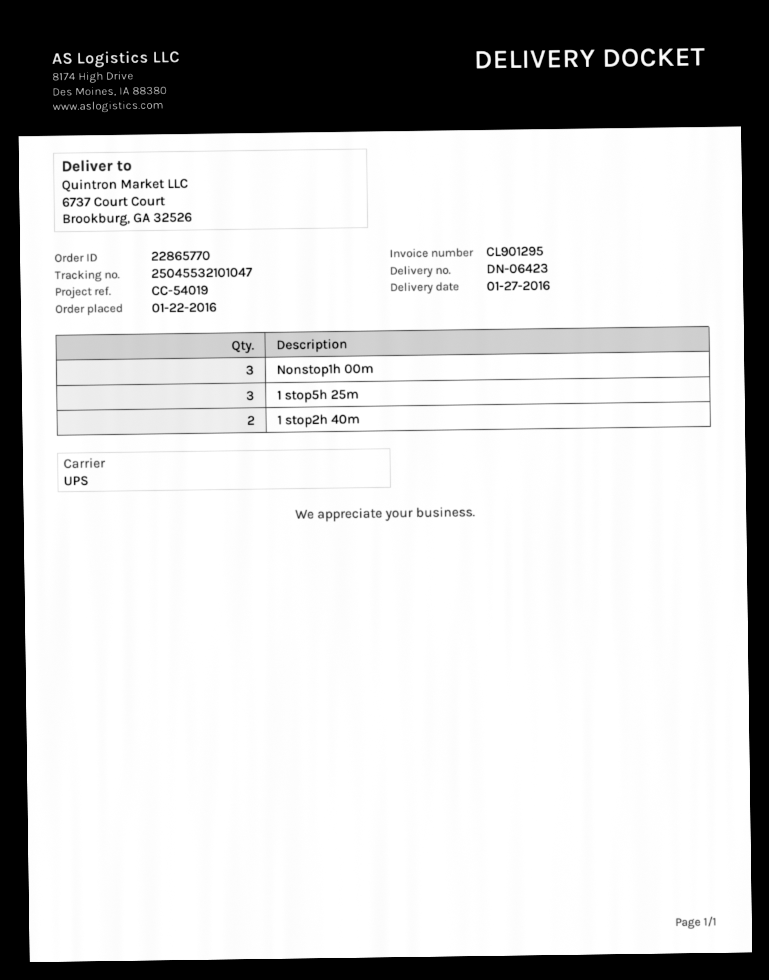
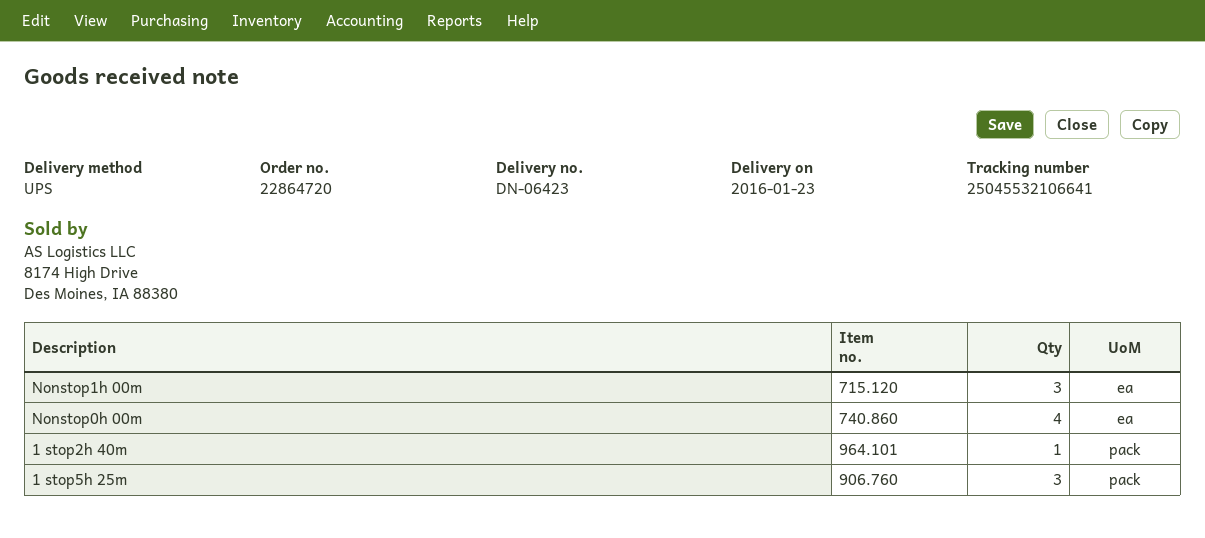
order number: 22865770 -> 22864720
delivery date: 2016-01-27 -> 2016-01-23
tracking number: 25045532101047 -> 25045532106641
1 stop2h 40m: 2 -> 1
Nonstop0h 00m: none -> 4

